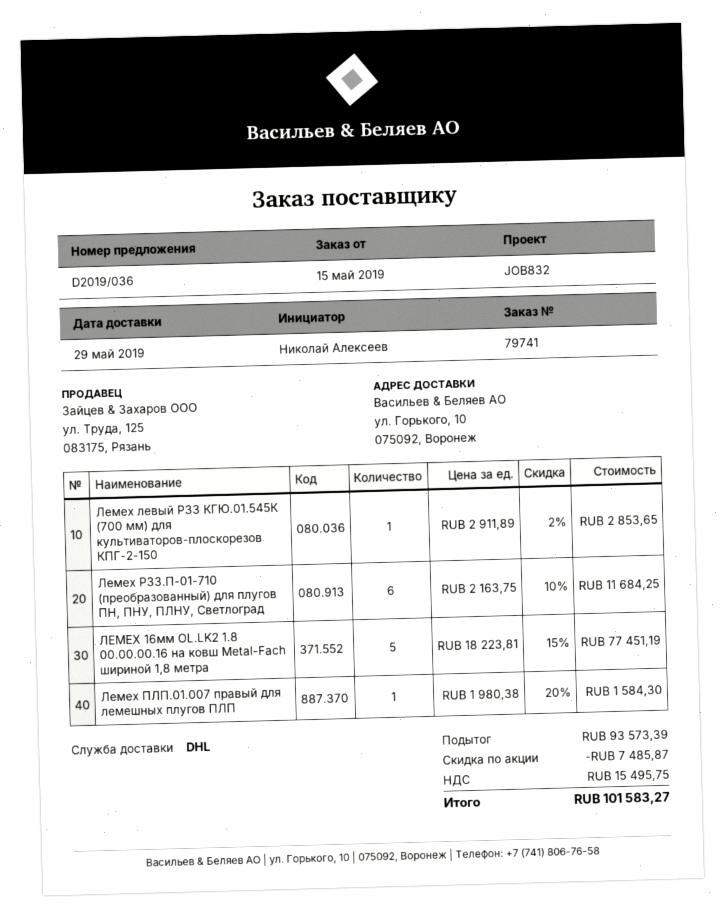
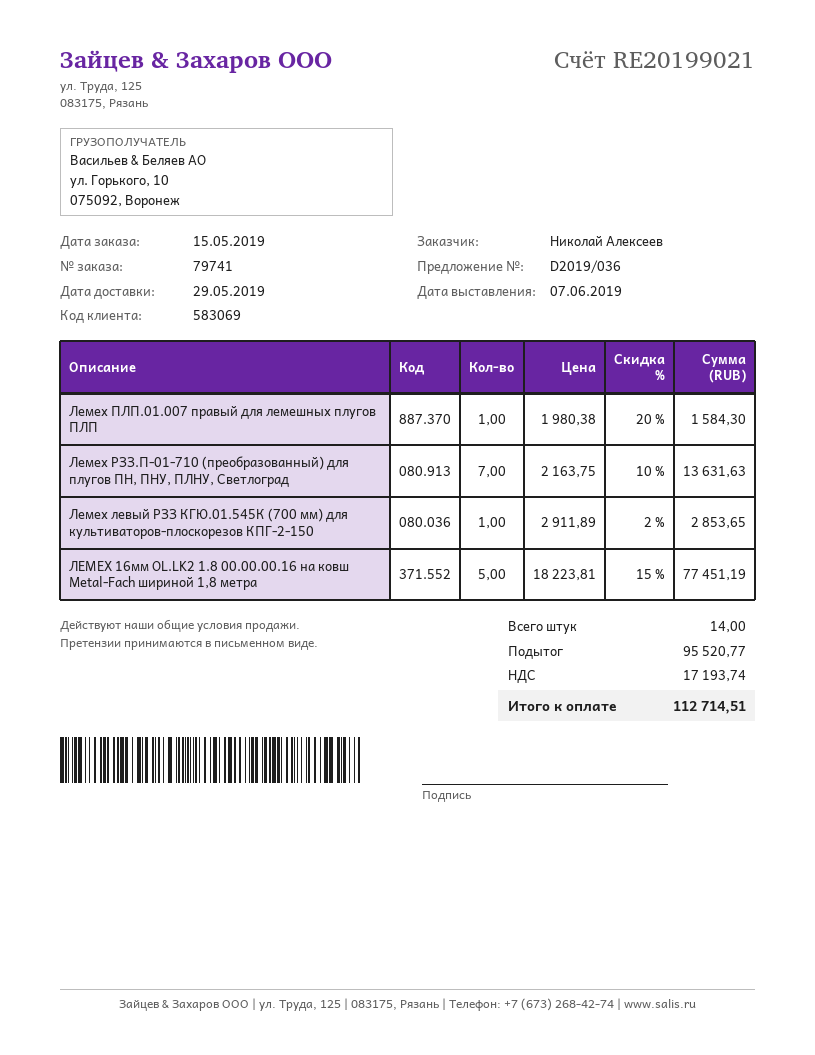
Лемех РЗЗ.П-01-710 (преобразованный) для плугов ПН, ПНУ, ПЛНУ, Светлоград: 6 x 2163.75 - 10% = 11684.25 -> 7 x 2163.75 - 10% = 13631.63
subtotal: 93573.39 -> 95520.77
discount: 7485.87 -> none
tax: 15495.75 -> 17193.74
total: 101583.27 -> 112714.51

